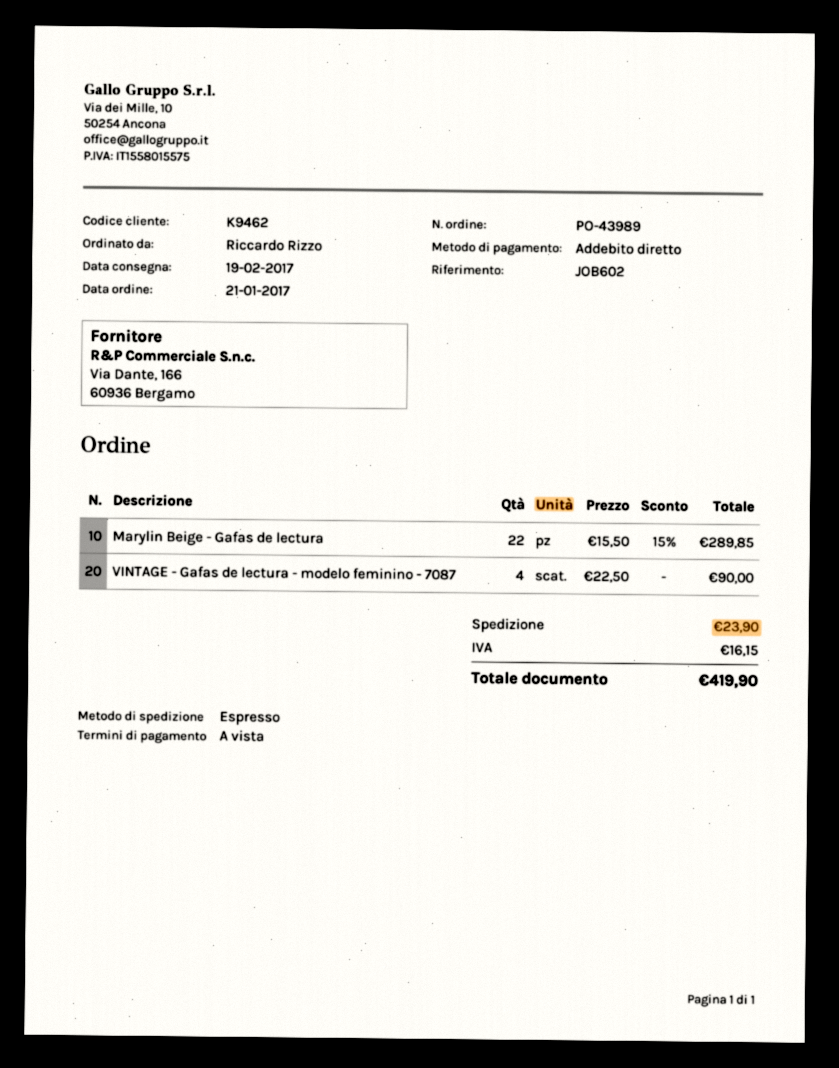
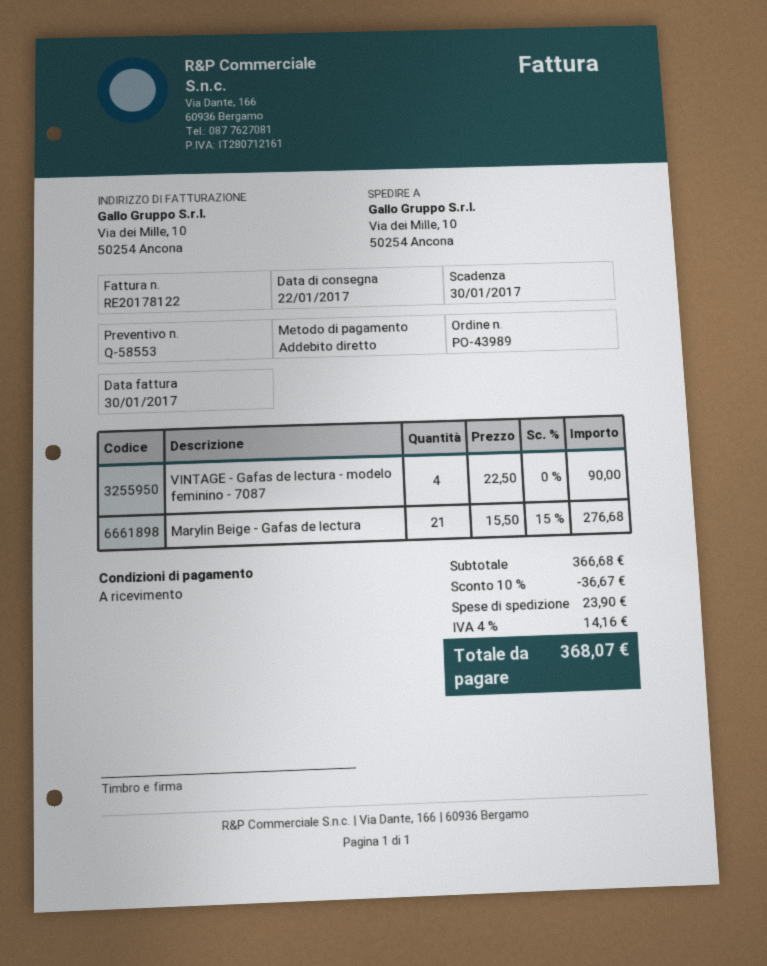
delivery date: 2017-02-19 -> 2017-01-22
Marylin Beige - Gafas de lectura: 22 x 15.50 - 15% = 289.85 -> 21 x 15.50 - 15% = 276.68
discount: none -> 10% = 36.67
tax: 16.15 -> 14.16
total: 419.90 -> 368.07

